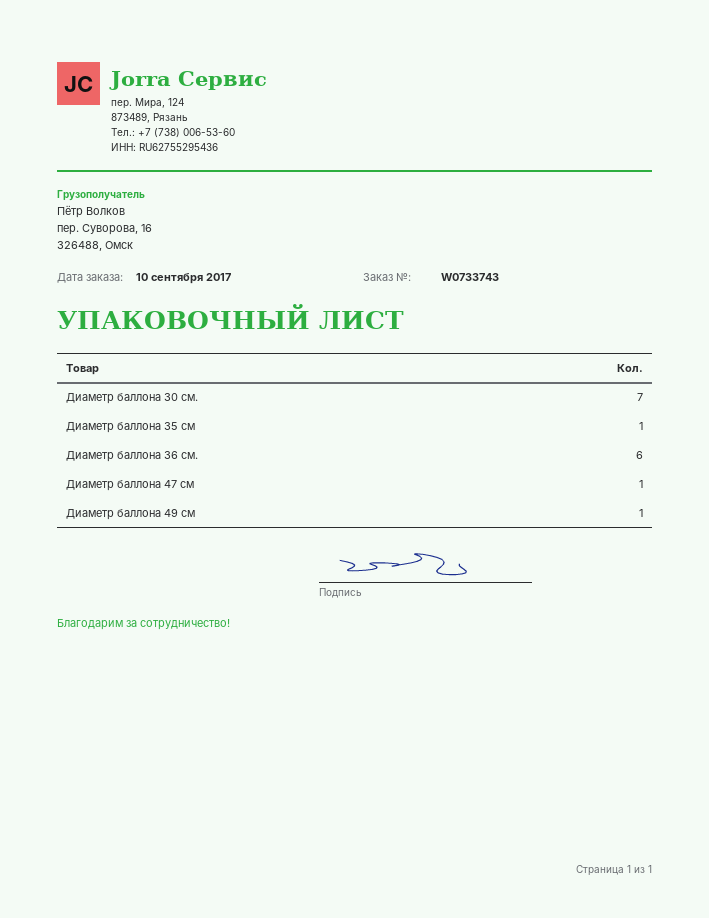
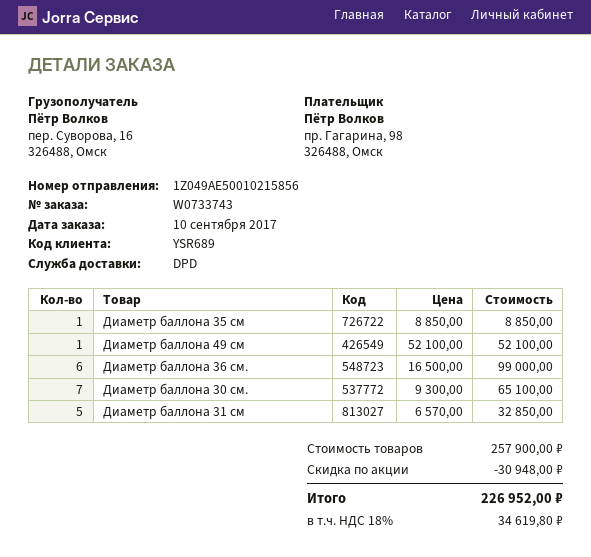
Диаметр баллона 47 см: 1 -> none
Диаметр баллона 31 см: none -> 5

